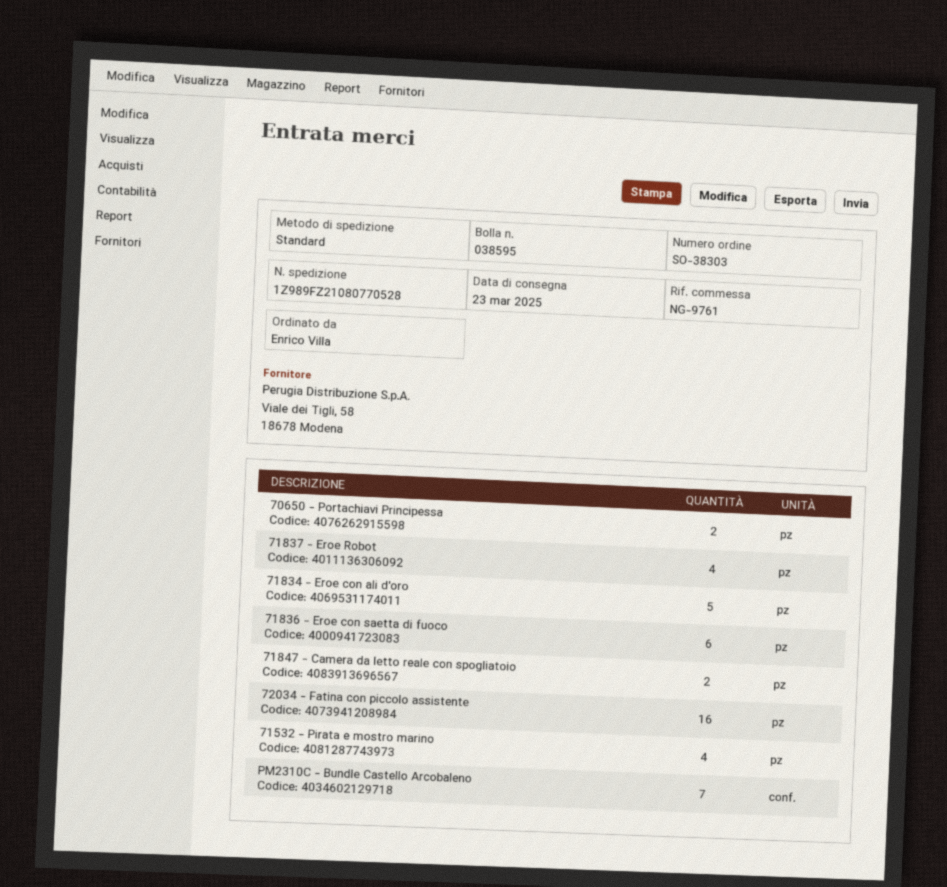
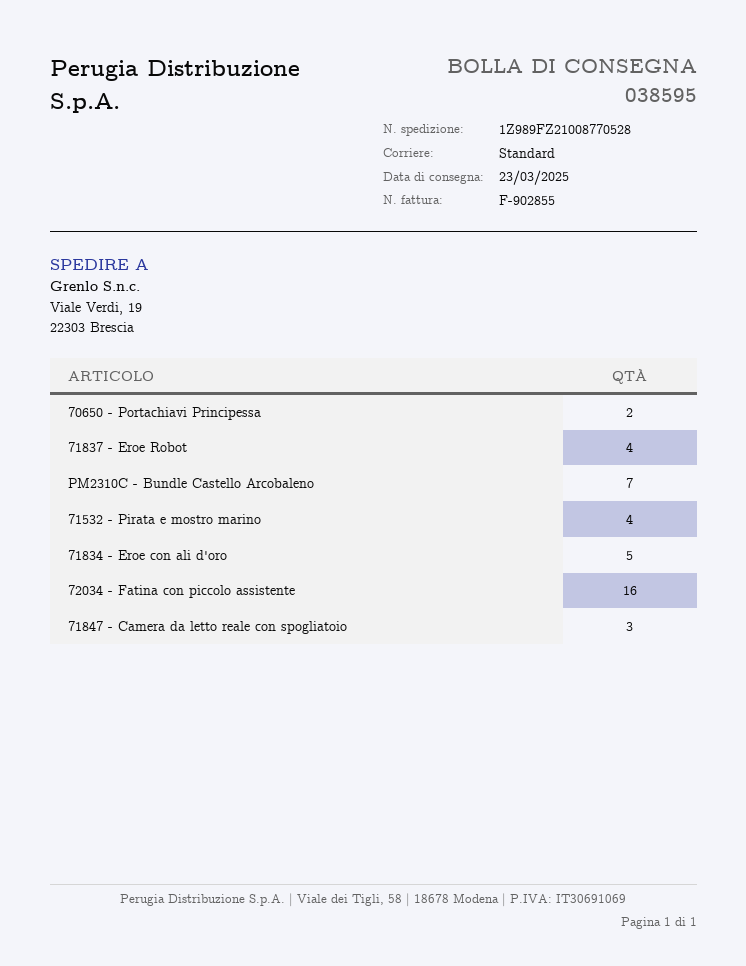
tracking number: 1Z989FZ21080770528 -> 1Z989FZ21008770528
71836 - Eroe con saetta di fuoco: 6 -> none
71847 - Camera da letto reale con spogliatoio: 2 -> 3

